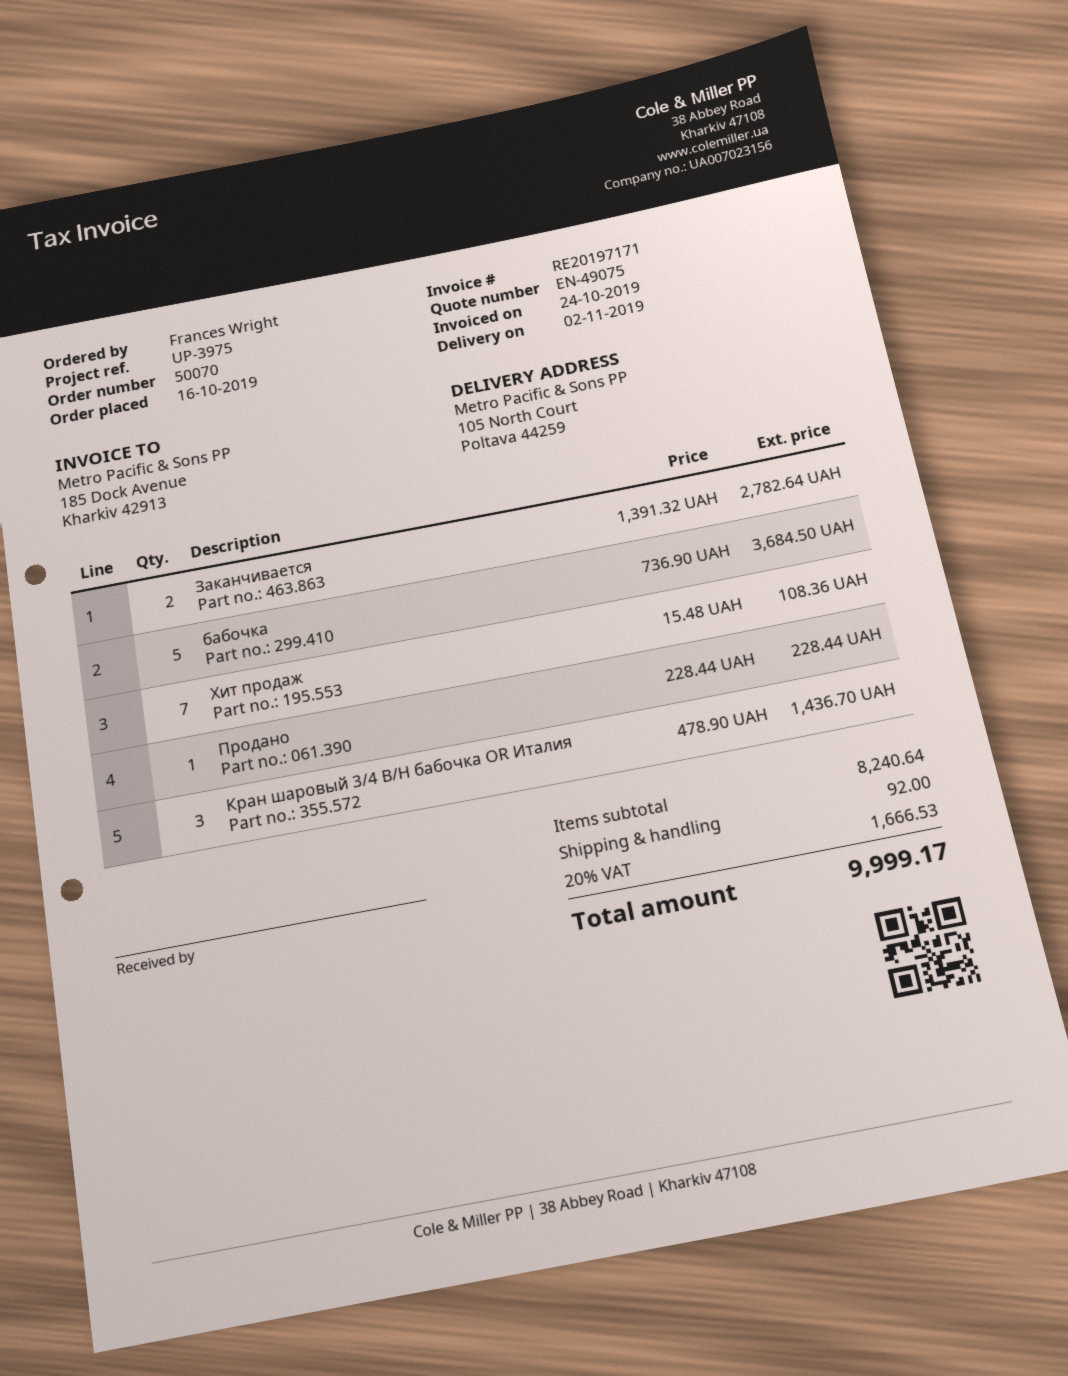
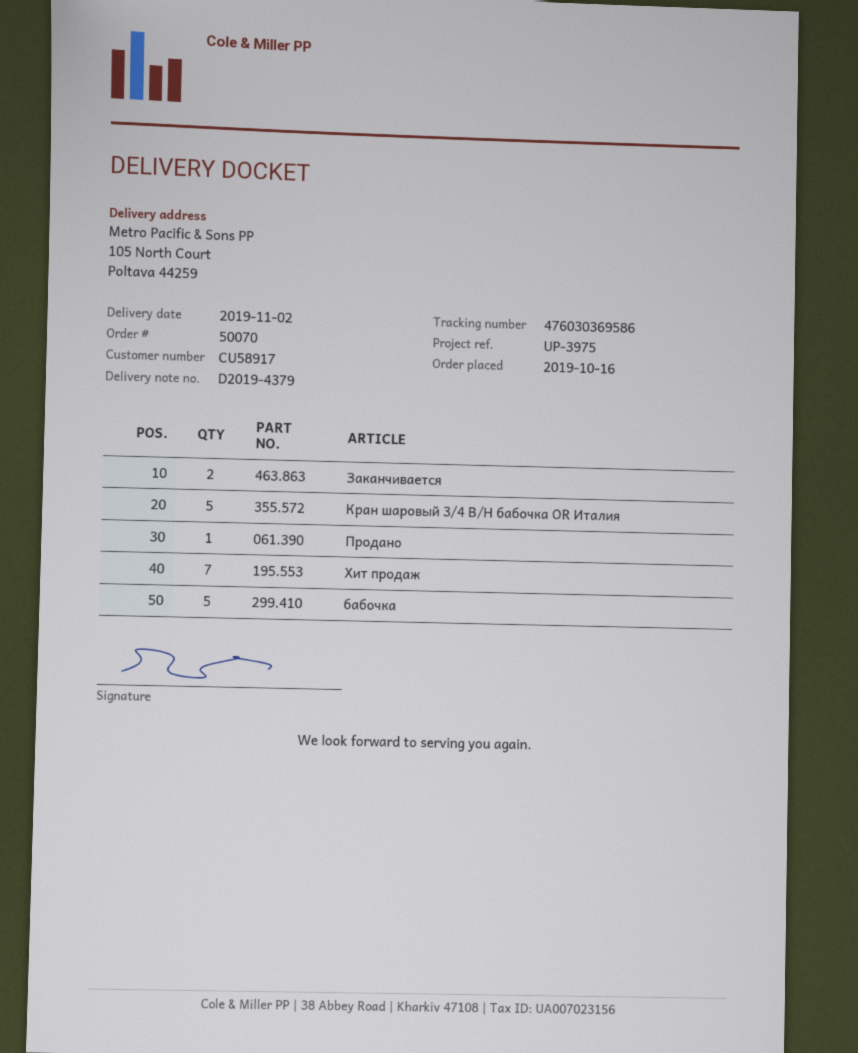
Кран шаровый 3/4 В/Н бабочка OR Италия: 3 -> 5

